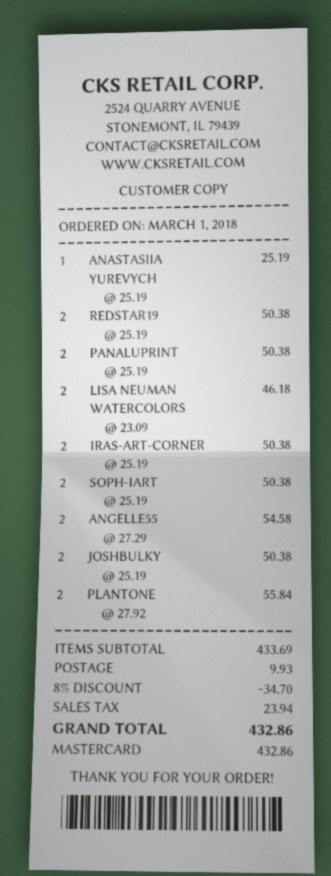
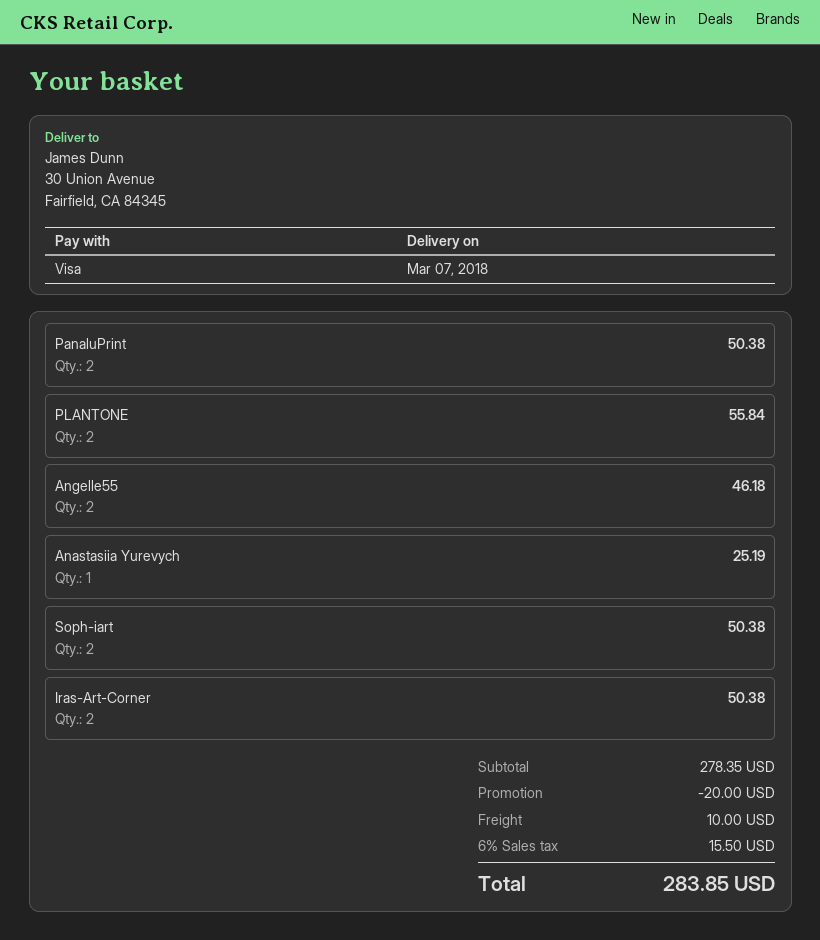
payment method: Mastercard -> Visa
REDSTAR19: 2 for 50.38 -> none
LISA NEUMAN WATERCOLORS: 2 for 46.18 -> none
ANGELLE55: 2 for 54.58 -> 2 for 46.18
JOSHBULKY: 2 for 50.38 -> none
subtotal: 433.69 -> 278.35
discount: 34.70 -> 20.00
shipping: 9.93 -> 10.00
tax: 23.94 -> 15.50
total: 432.86 -> 283.85

